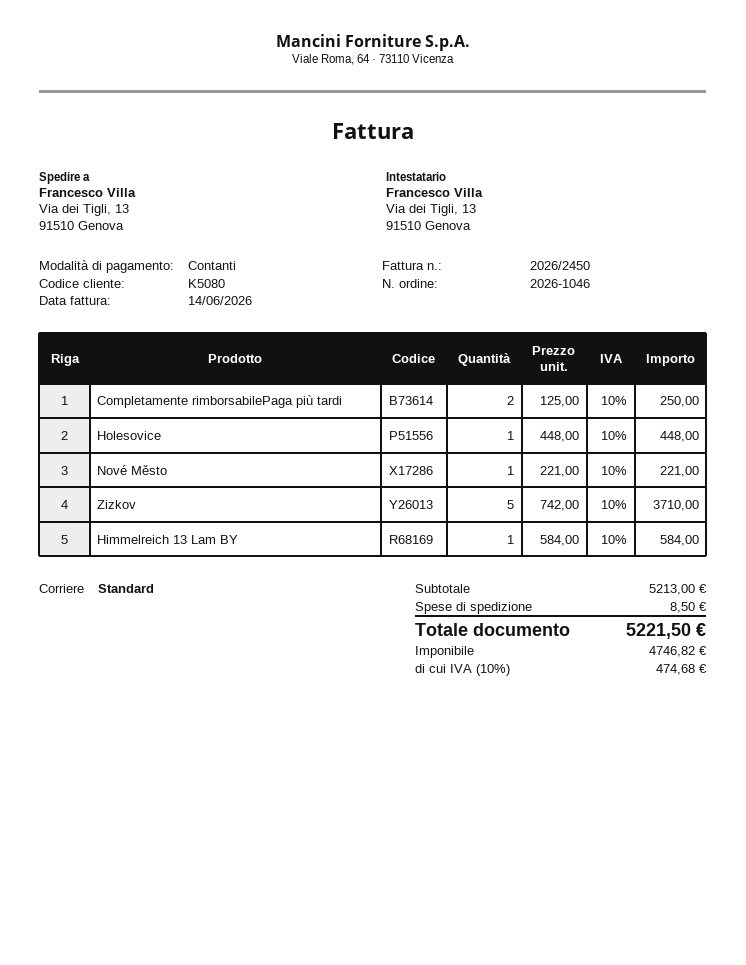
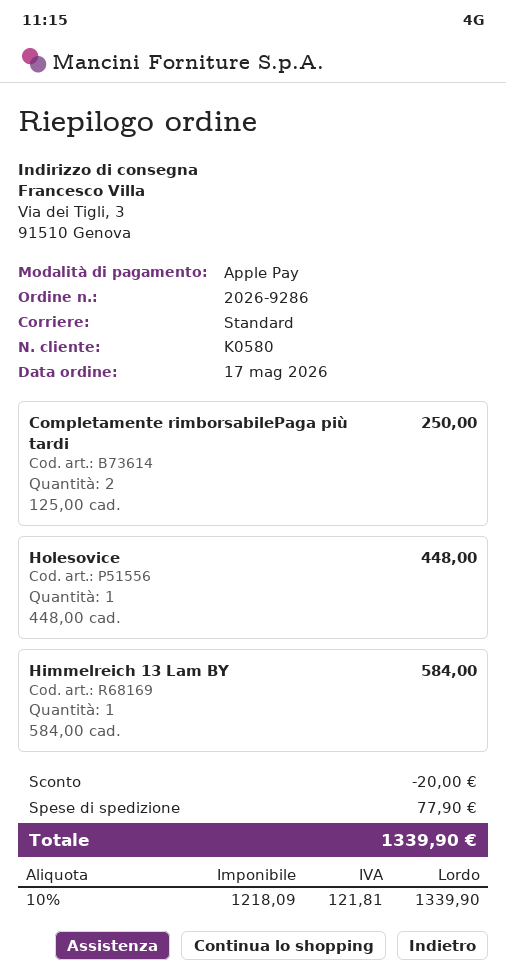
order number: 2026-1046 -> 2026-9286
customer number: K5080 -> K0580
payment method: cash -> Apple Pay
ship to: Via dei Tigli, 13, 91510 Genova -> Via dei Tigli, 3, 91510 Genova
Nové Město: 1 x 221.00 = 221.00 -> none
Zizkov: 5 x 742.00 = 3710.00 -> none
discount: none -> 20.00
shipping: 8.50 -> 77.90
net: 4746.82 -> 1218.09
tax: 10% = 474.68 -> 10% = 121.81
total: 5221.50 -> 1339.90

